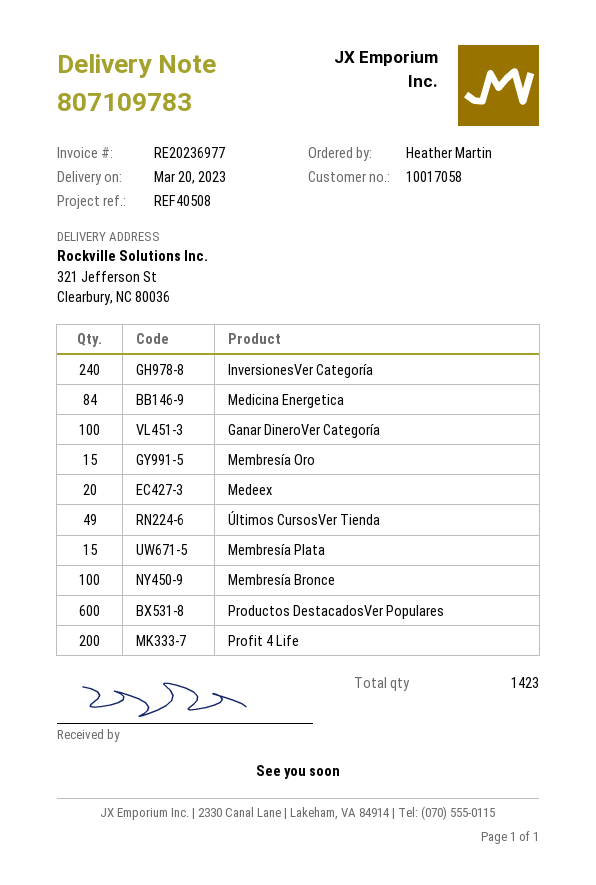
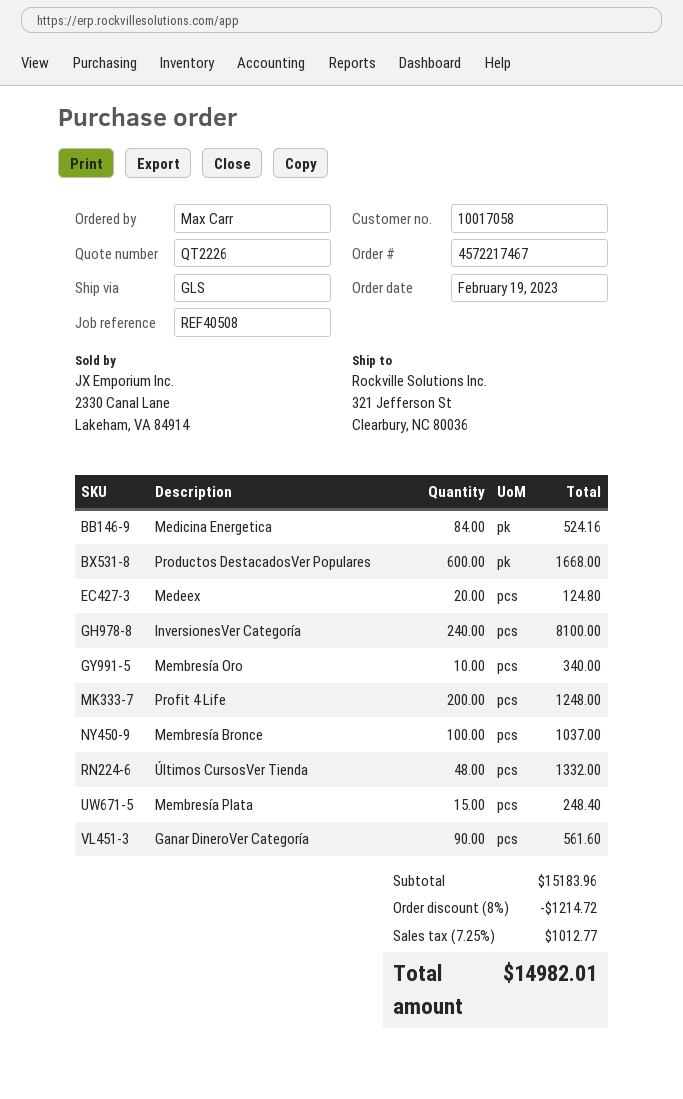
ordered by: Heather Martin -> Max Carr
Ganar DineroVer Categoría: 100 -> 90
Membresía Oro: 15 -> 10
Últimos CursosVer Tienda: 49 -> 48

